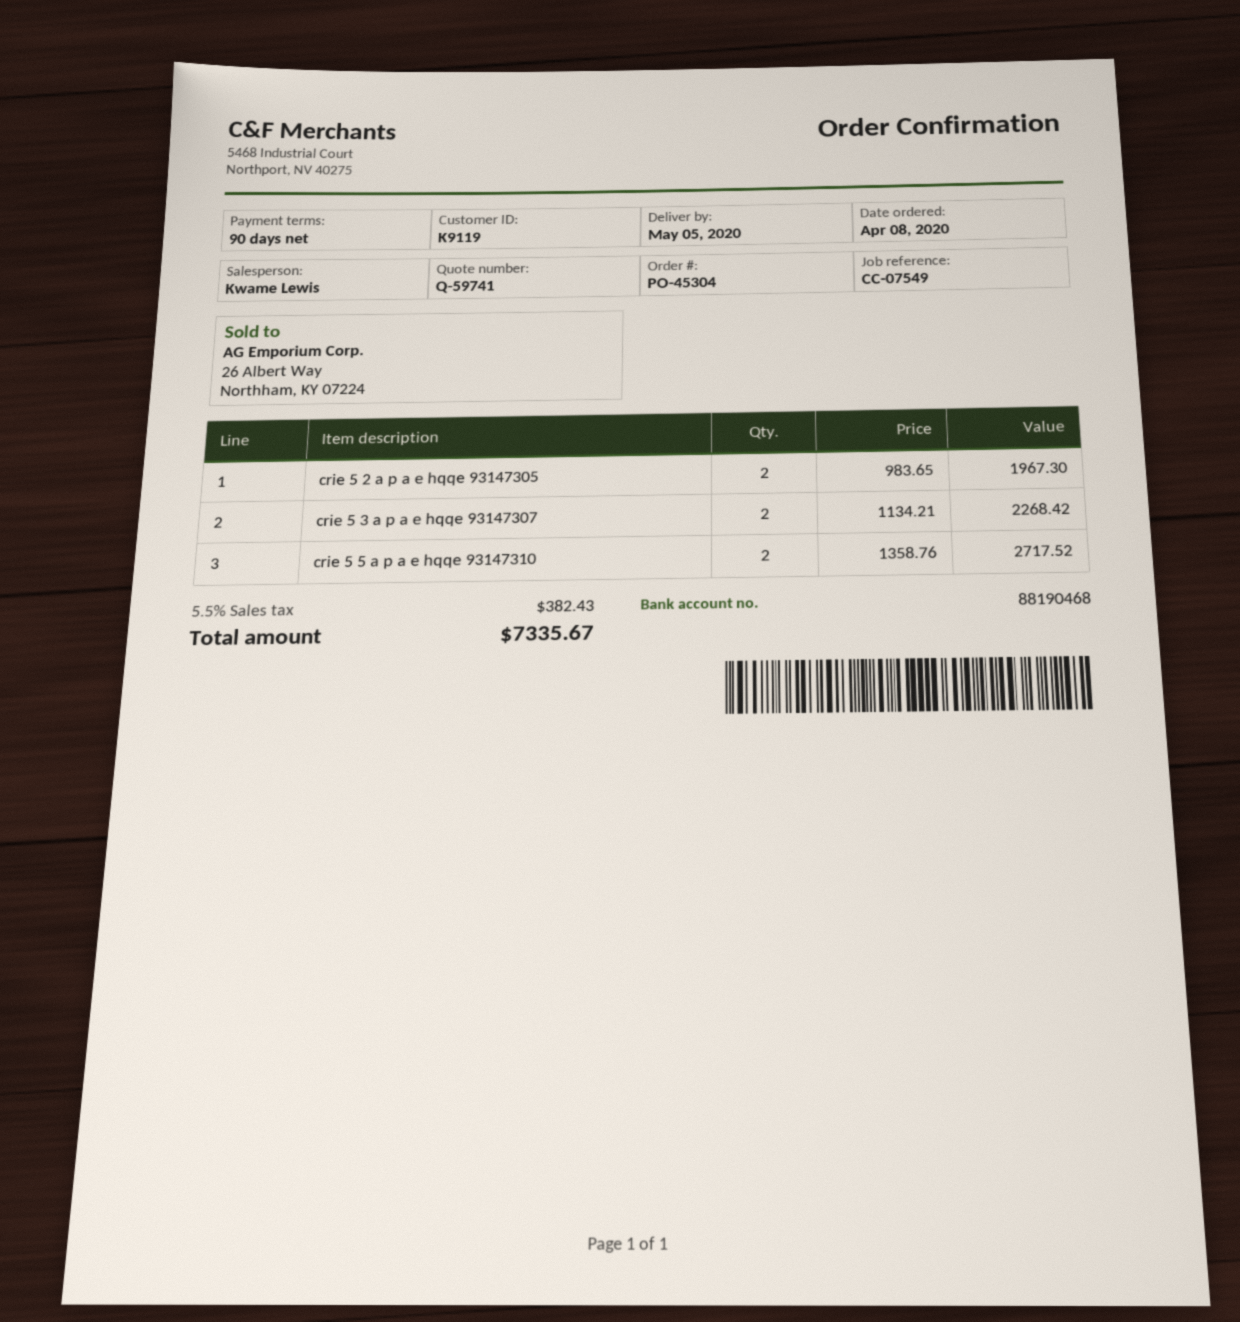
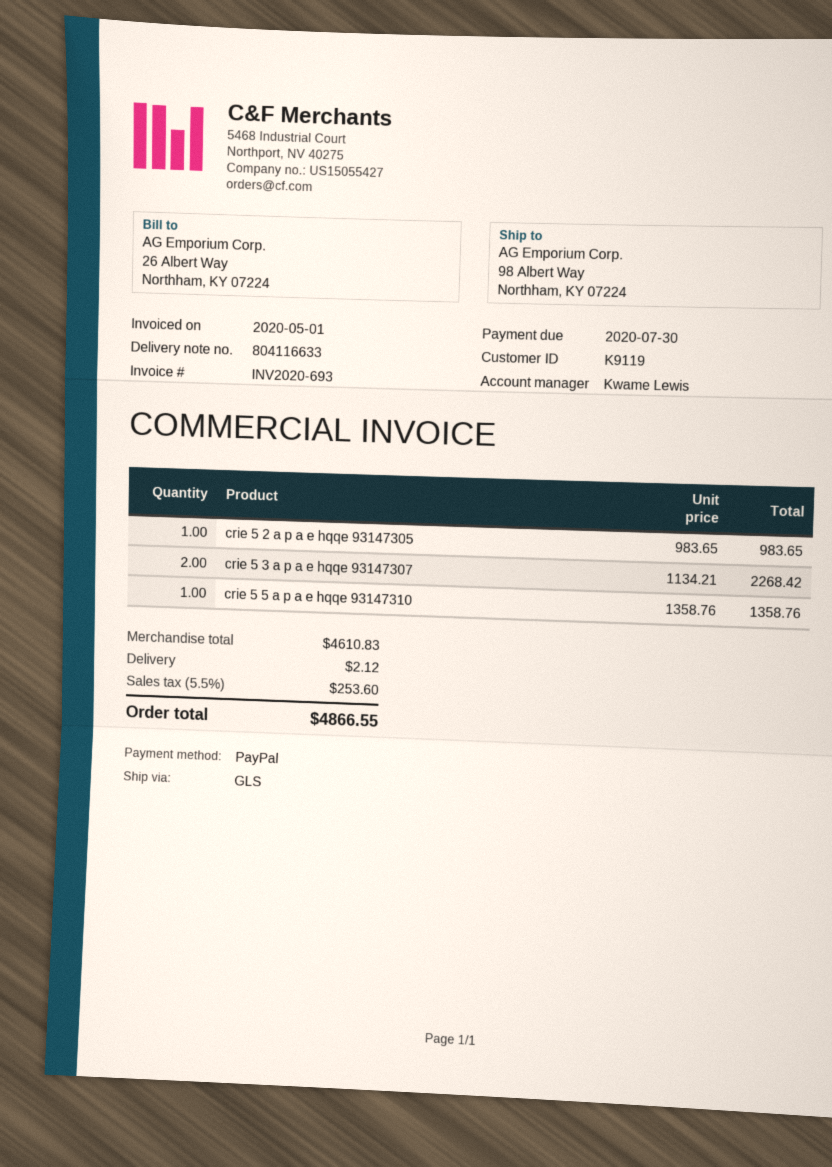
crie 5 2 a p a e hqqe 93147305: 2 x 983.65 = 1967.30 -> 1 x 983.65 = 983.65
crie 5 5 a p a e hqqe 93147310: 2 x 1358.76 = 2717.52 -> 1 x 1358.76 = 1358.76
shipping: none -> 2.12
tax: 5.5% = 382.43 -> 5.5% = 253.60
total: 7335.67 -> 4866.55

